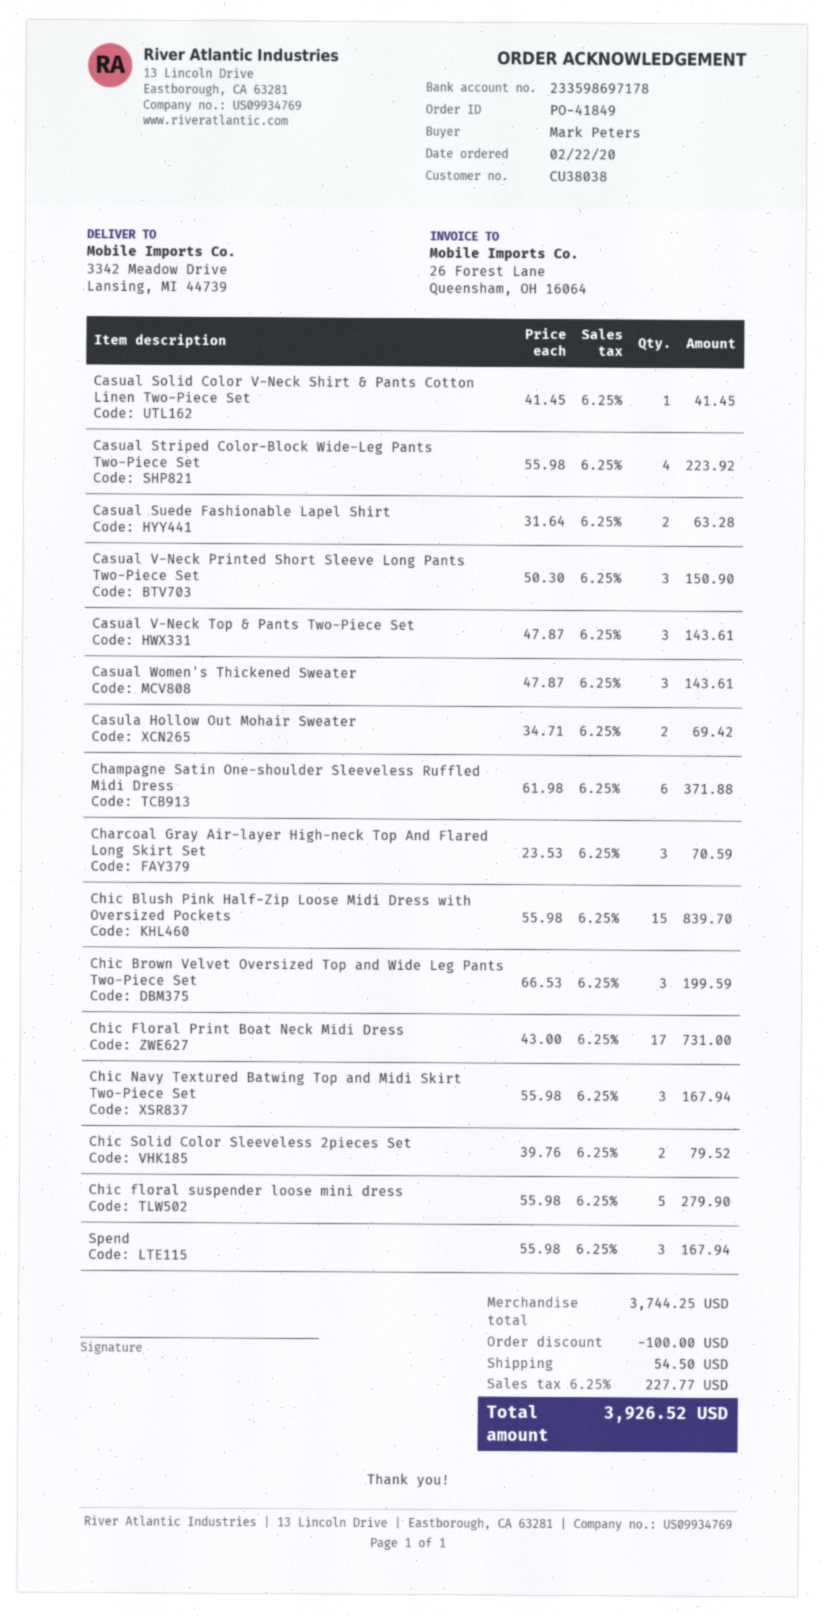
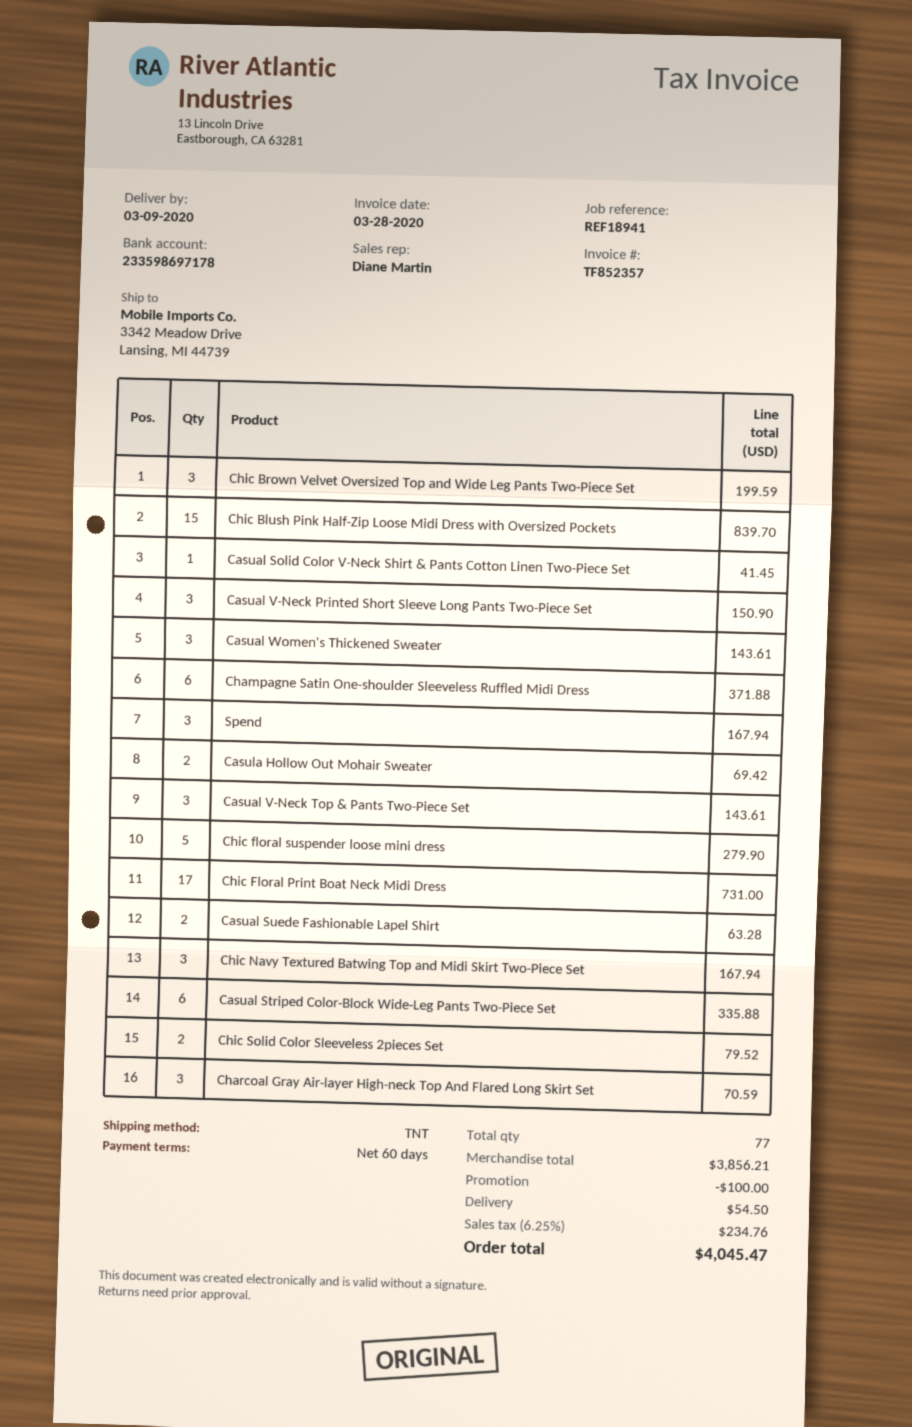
Casual Striped Color-Block Wide-Leg Pants Two-Piece Set: 4 for 223.92 -> 6 for 335.88
subtotal: 3744.25 -> 3856.21
tax: 6.25% = 227.77 -> 6.25% = 234.76
total: 3926.52 -> 4045.47

